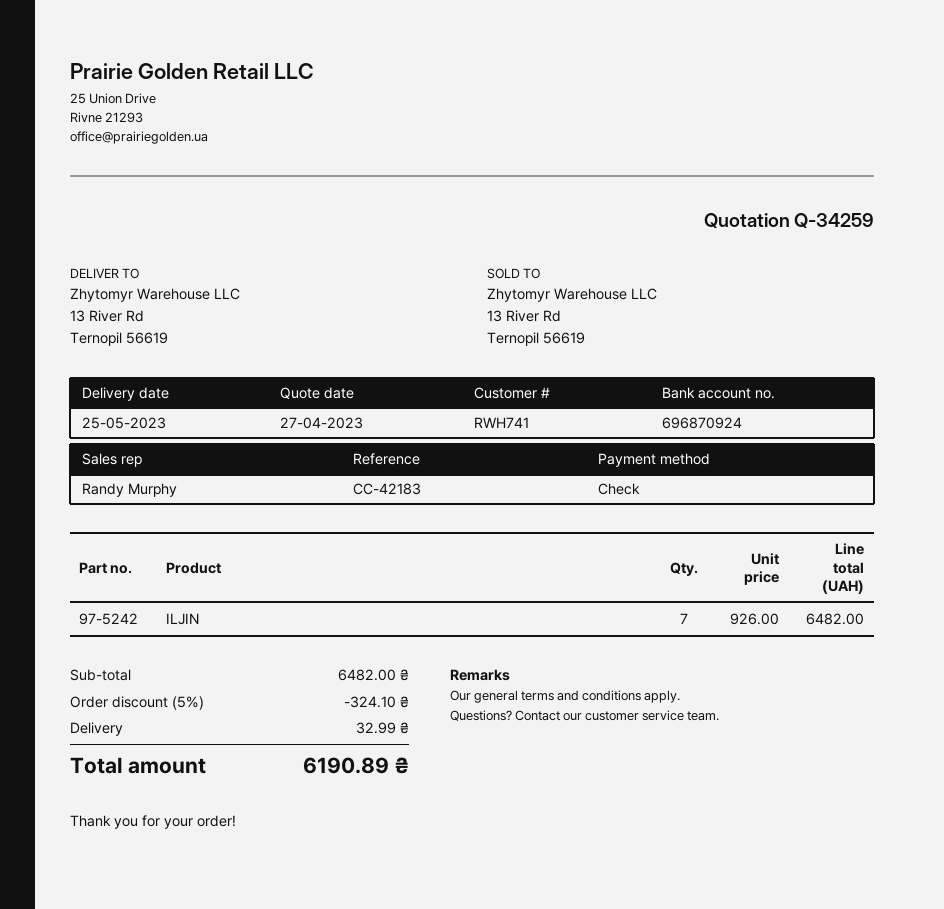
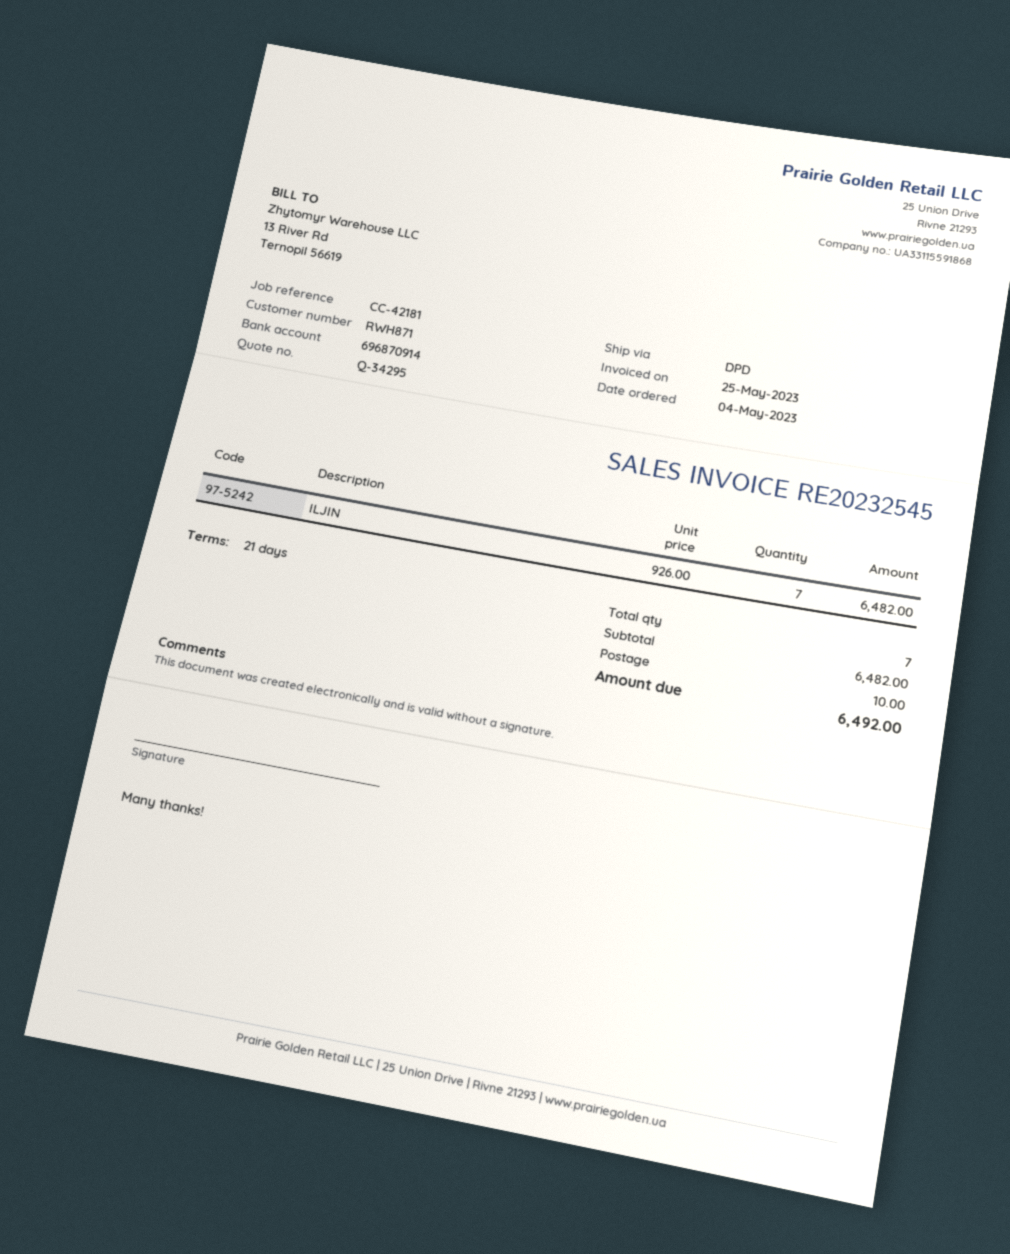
quote number: Q-34259 -> Q-34295
customer number: RWH741 -> RWH871
reference: CC-42183 -> CC-42181
bank account: 696870924 -> 696870914
discount: 5% = 324.10 -> none
shipping: 32.99 -> 10.00
total: 6190.89 -> 6492.00

